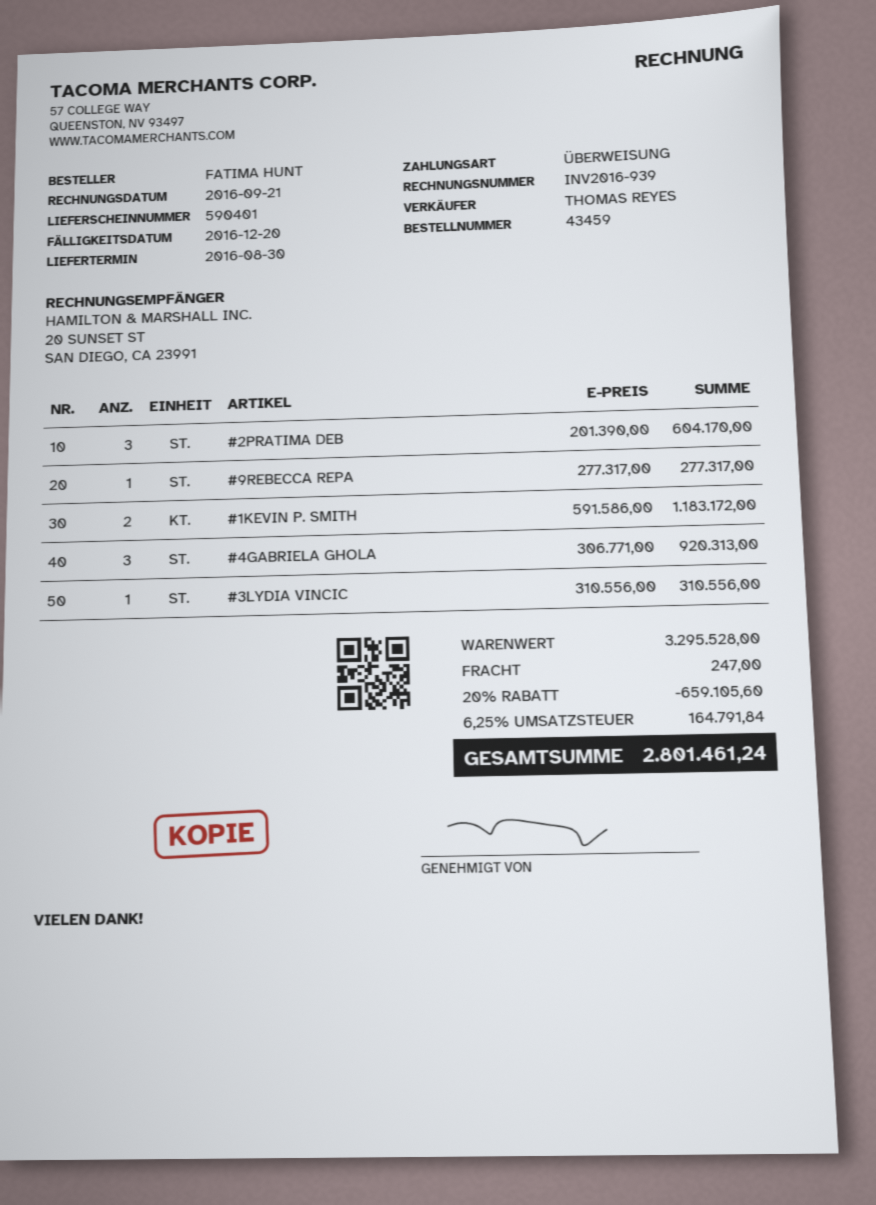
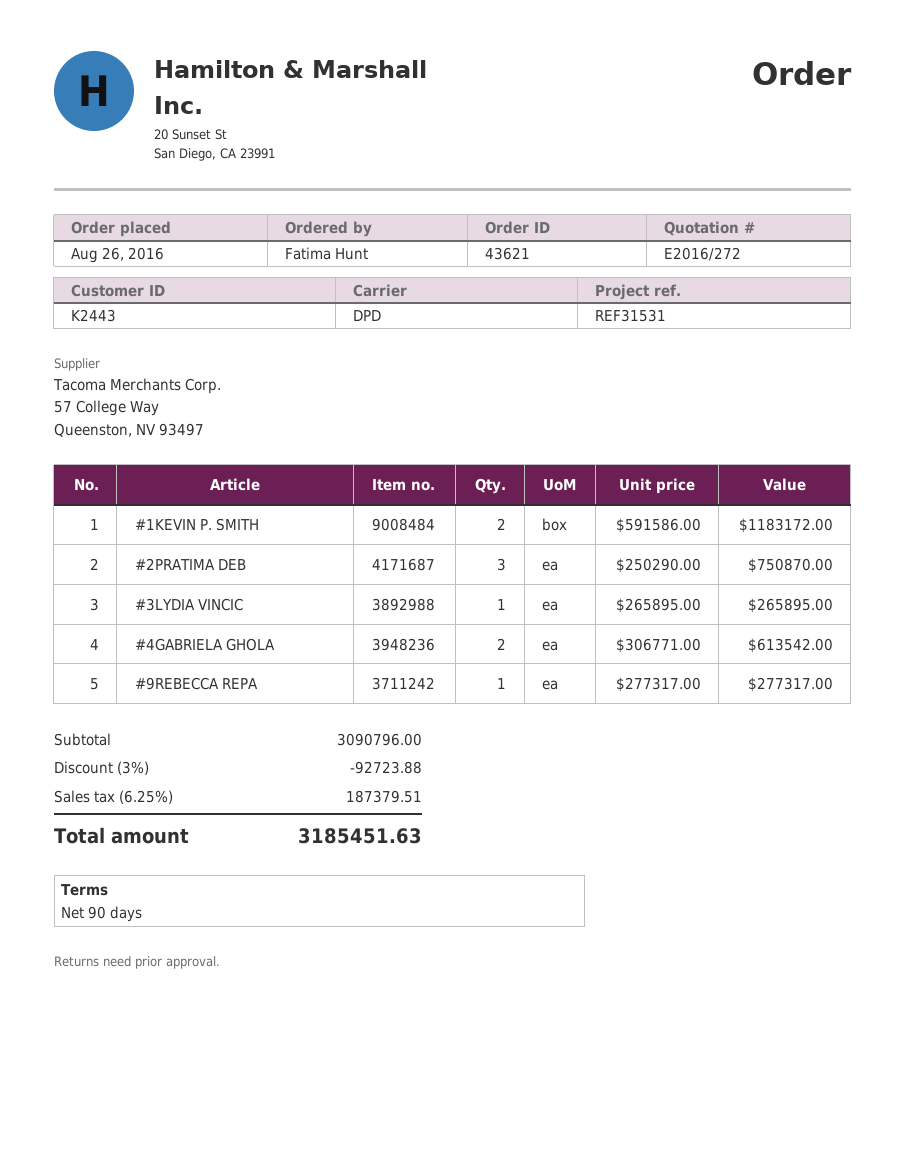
order number: 43459 -> 43621
#2PRATIMA DEB: 3 x 201390.00 = 604170.00 -> 3 x 250290.00 = 750870.00
#4GABRIELA GHOLA: 3 x 306771.00 = 920313.00 -> 2 x 306771.00 = 613542.00
#3LYDIA VINCIC: 1 x 310556.00 = 310556.00 -> 1 x 265895.00 = 265895.00
subtotal: 3295528.00 -> 3090796.00
discount: 20% = 659105.60 -> 3% = 92723.88
shipping: 247.00 -> none
tax: 6.25% = 164791.84 -> 6.25% = 187379.51
total: 2801461.24 -> 3185451.63

